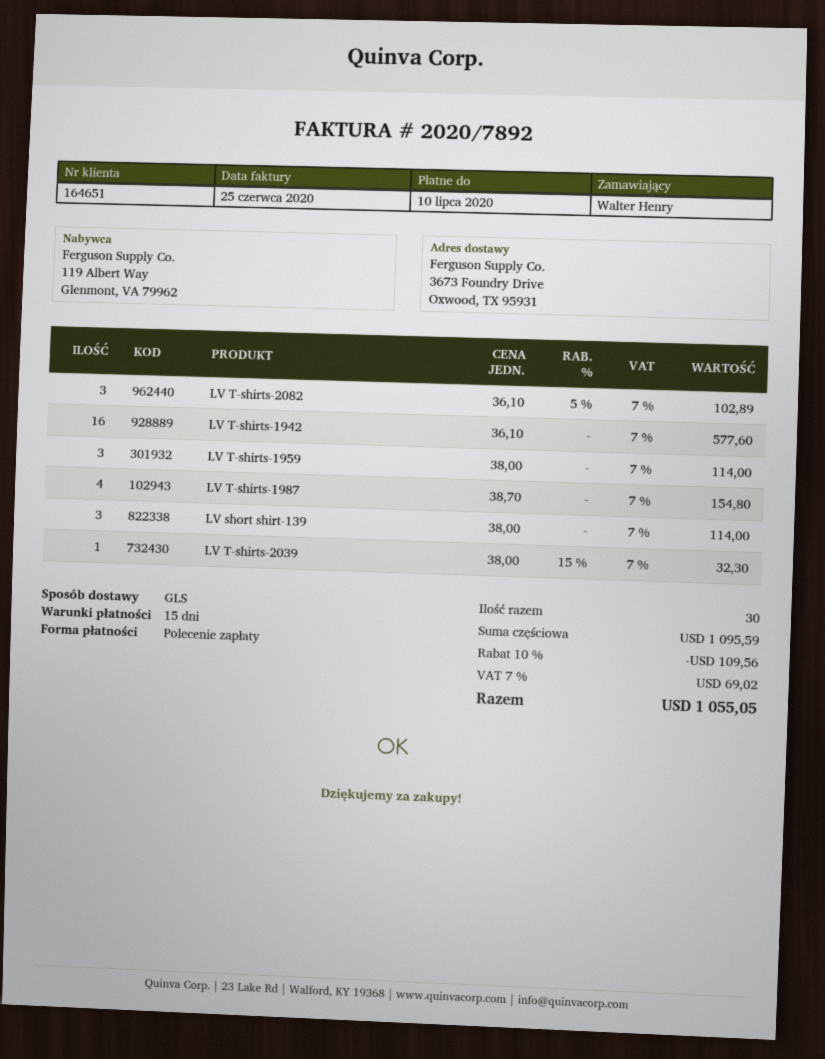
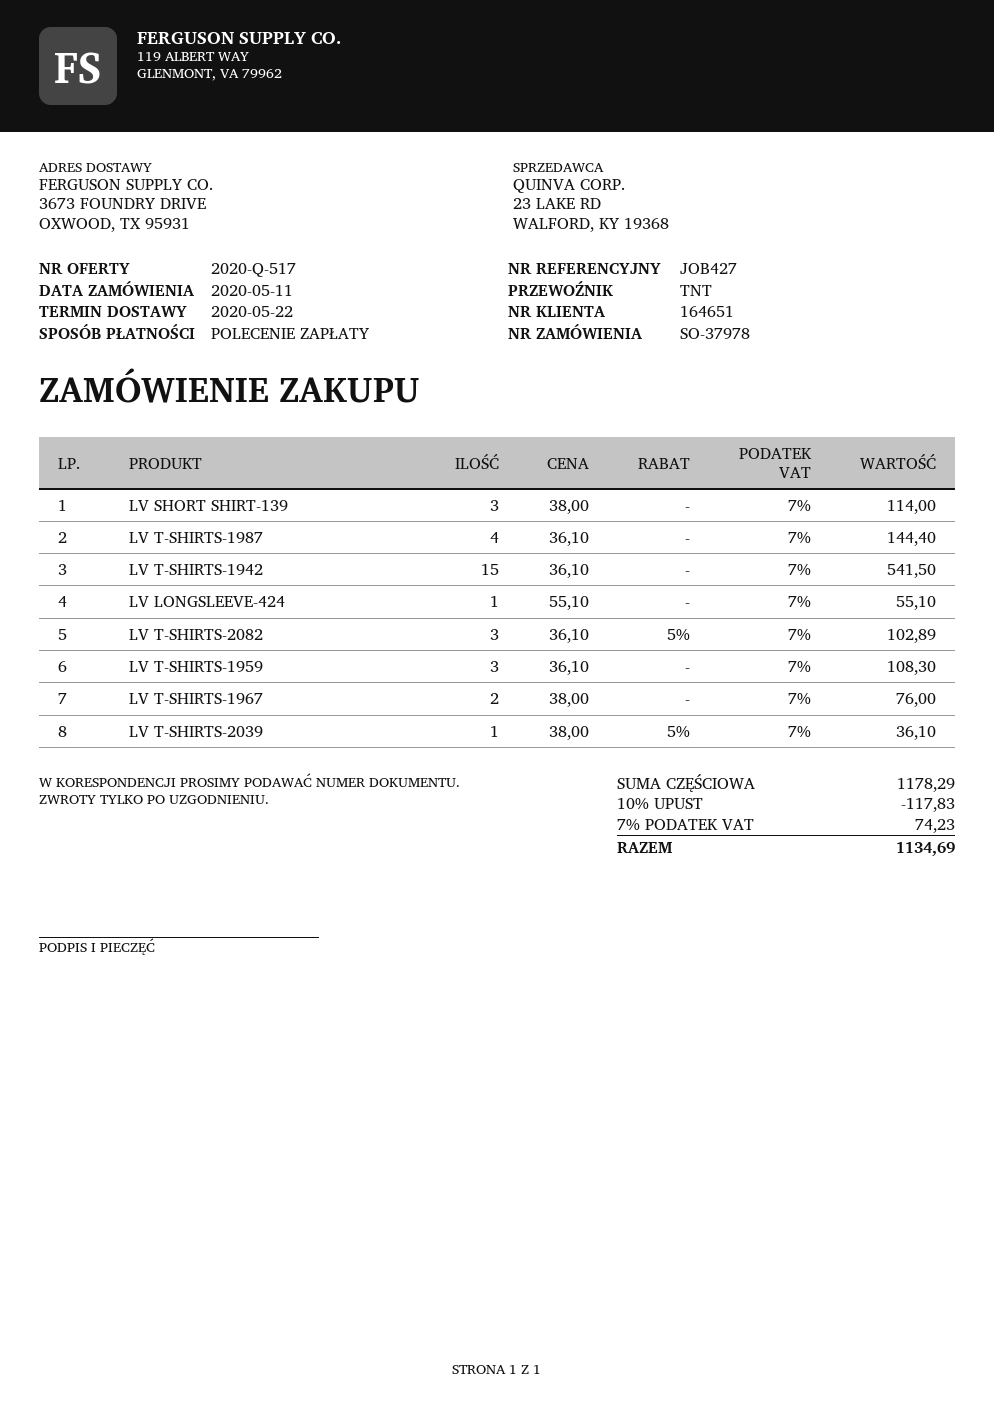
shipping method: GLS -> TNT
LV T-shirts-1942: 16 x 36.10 = 577.60 -> 15 x 36.10 = 541.50
LV T-shirts-1959: 3 x 38.00 = 114.00 -> 3 x 36.10 = 108.30
LV T-shirts-1987: 4 x 38.70 = 154.80 -> 4 x 36.10 = 144.40
LV T-shirts-2039: 1 x 38.00 - 15% = 32.30 -> 1 x 38.00 - 5% = 36.10
LV LONGSLEEVE-424: none -> 1 x 55.10 = 55.10
LV T-SHIRTS-1967: none -> 2 x 38.00 = 76.00
subtotal: 1095.59 -> 1178.29
discount: 10% = 109.56 -> 10% = 117.83
tax: 7% = 69.02 -> 7% = 74.23
total: 1055.05 -> 1134.69

